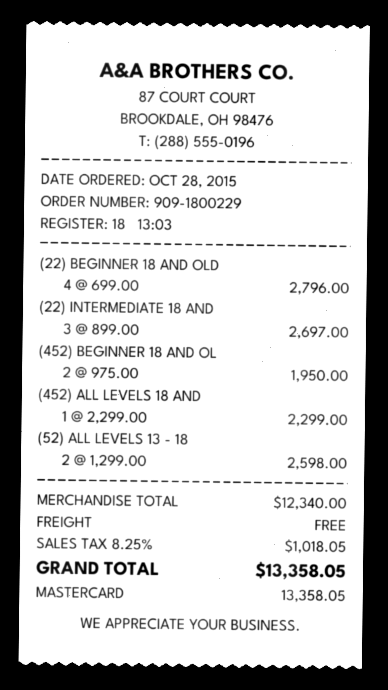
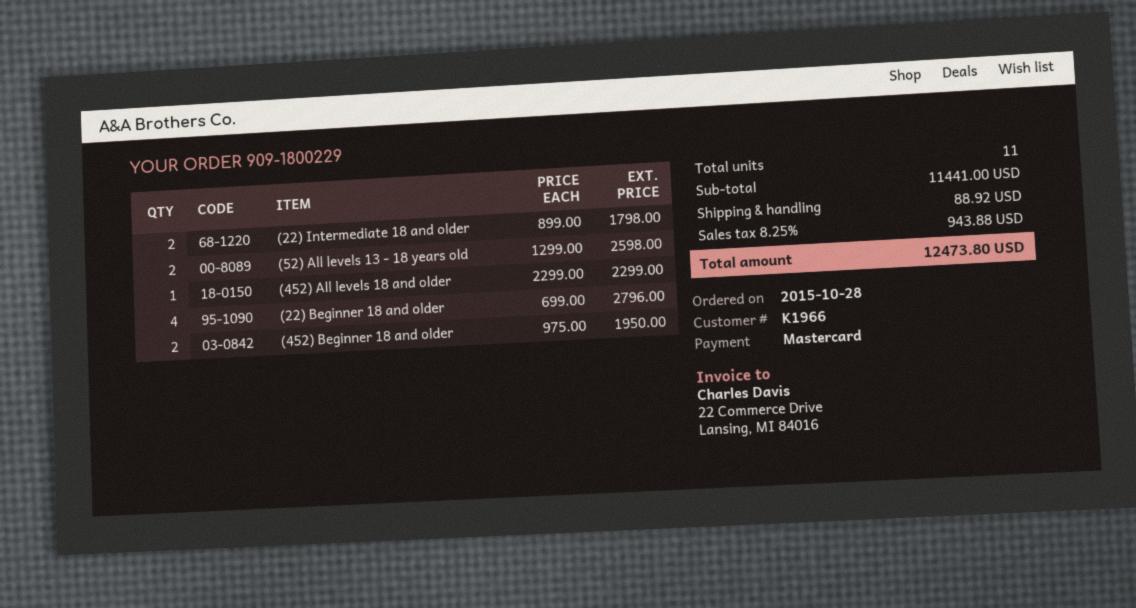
(22) INTERMEDIATE 18 AND: 3 x 899.00 = 2697.00 -> 2 x 899.00 = 1798.00
subtotal: 12340.00 -> 11441.00
shipping: 0.00 -> 88.92
tax: 8.25% = 1018.05 -> 8.25% = 943.88
total: 13358.05 -> 12473.80

